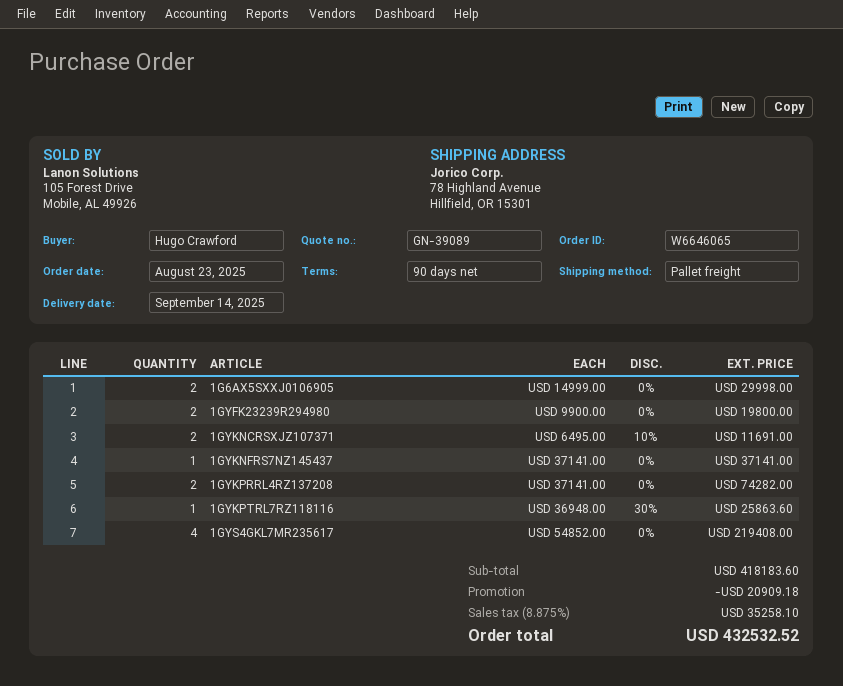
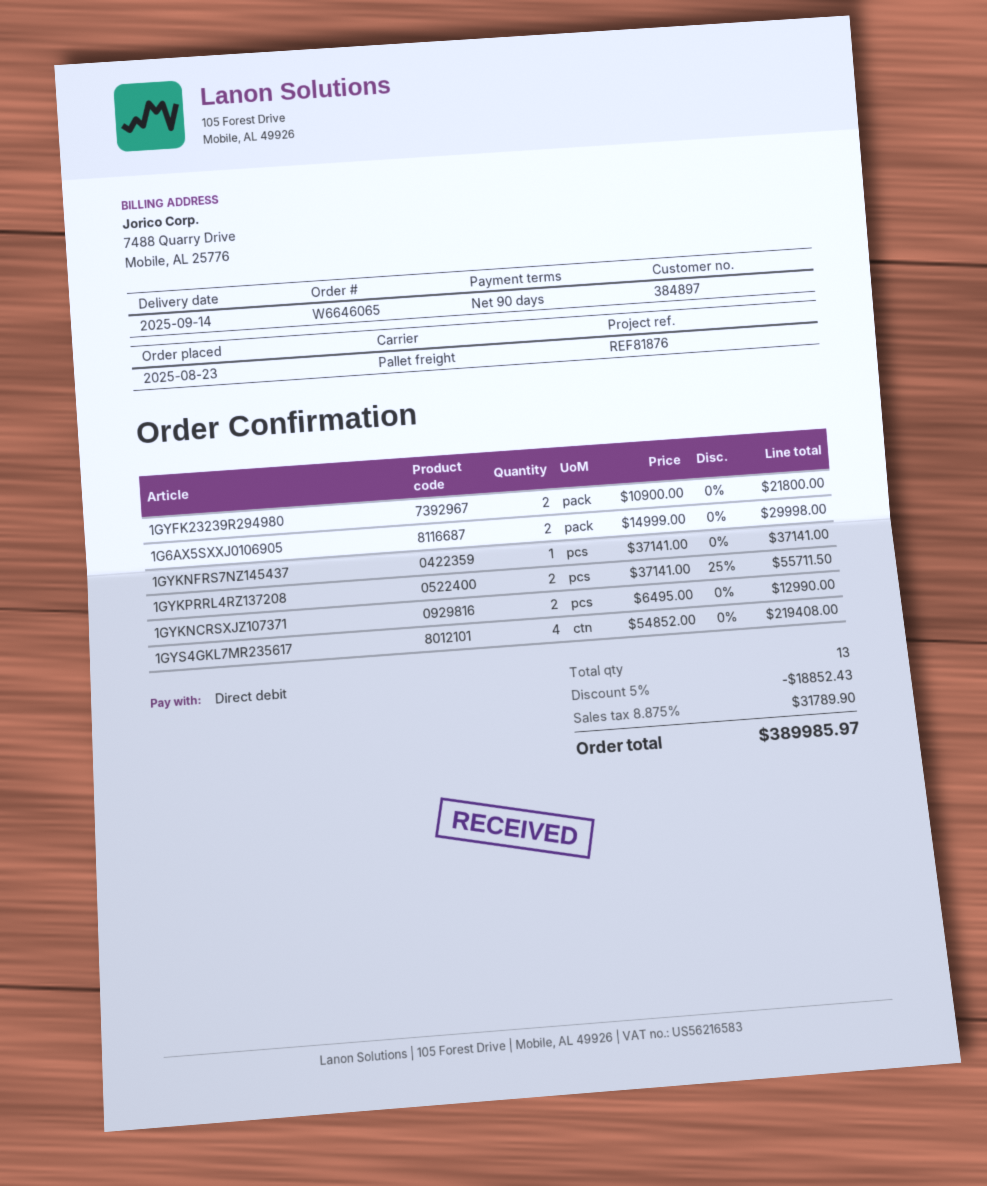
1GYFK23239R294980: 2 x 9900.00 = 19800.00 -> 2 x 10900.00 = 21800.00
1GYKNCRSXJZ107371: 2 x 6495.00 - 10% = 11691.00 -> 2 x 6495.00 = 12990.00
1GYKPRRL4RZ137208: 2 x 37141.00 = 74282.00 -> 2 x 37141.00 - 25% = 55711.50
1GYKPTRL7RZ118116: 1 x 36948.00 - 30% = 25863.60 -> none
discount: 20909.18 -> 18852.43
tax: 8.875% = 35258.10 -> 8.875% = 31789.90
total: 432532.52 -> 389985.97

